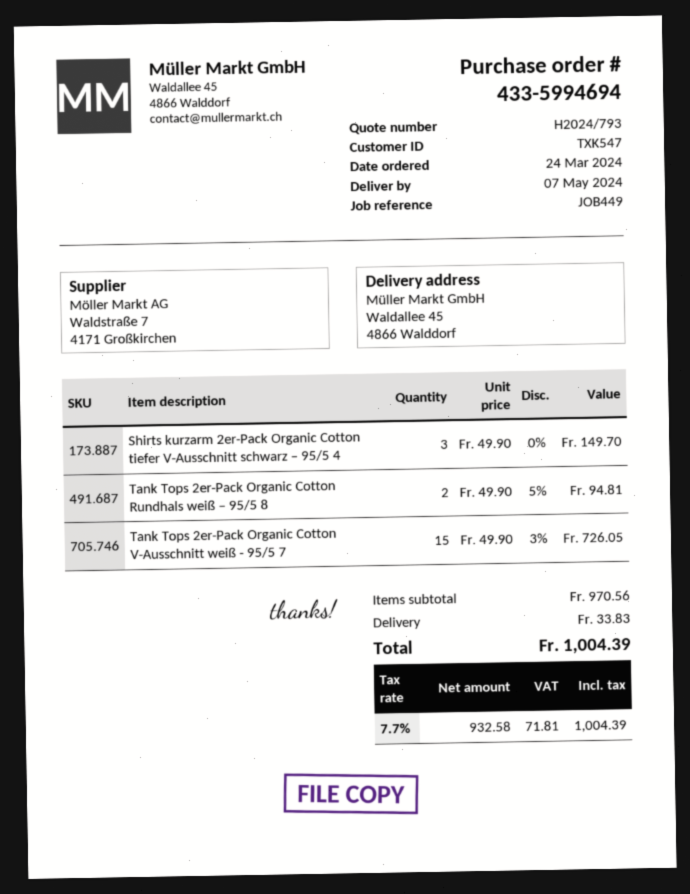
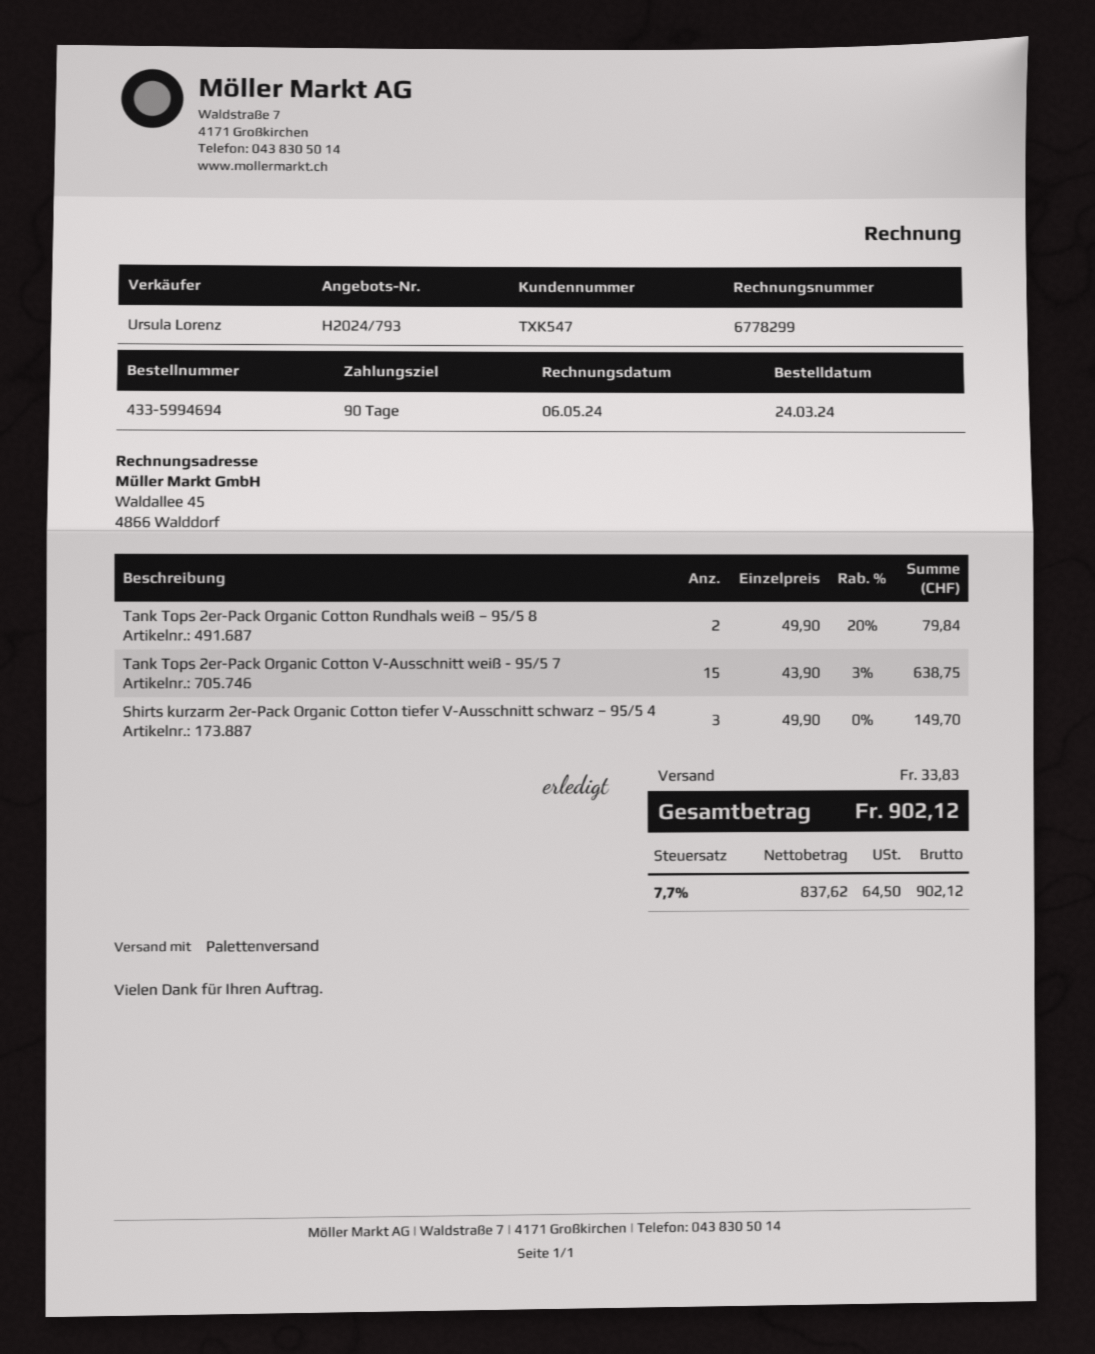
Tank Tops 2er-Pack Organic Cotton Rundhals weiß – 95/5 8: 2 x 49.90 - 5% = 94.81 -> 2 x 49.90 - 20% = 79.84
Tank Tops 2er-Pack Organic Cotton V-Ausschnitt weiß - 95/5 7: 15 x 49.90 - 3% = 726.05 -> 15 x 43.90 - 3% = 638.75
net: 932.58 -> 837.62
tax: 7.7% = 71.81 -> 7.7% = 64.50
total: 1004.39 -> 902.12

